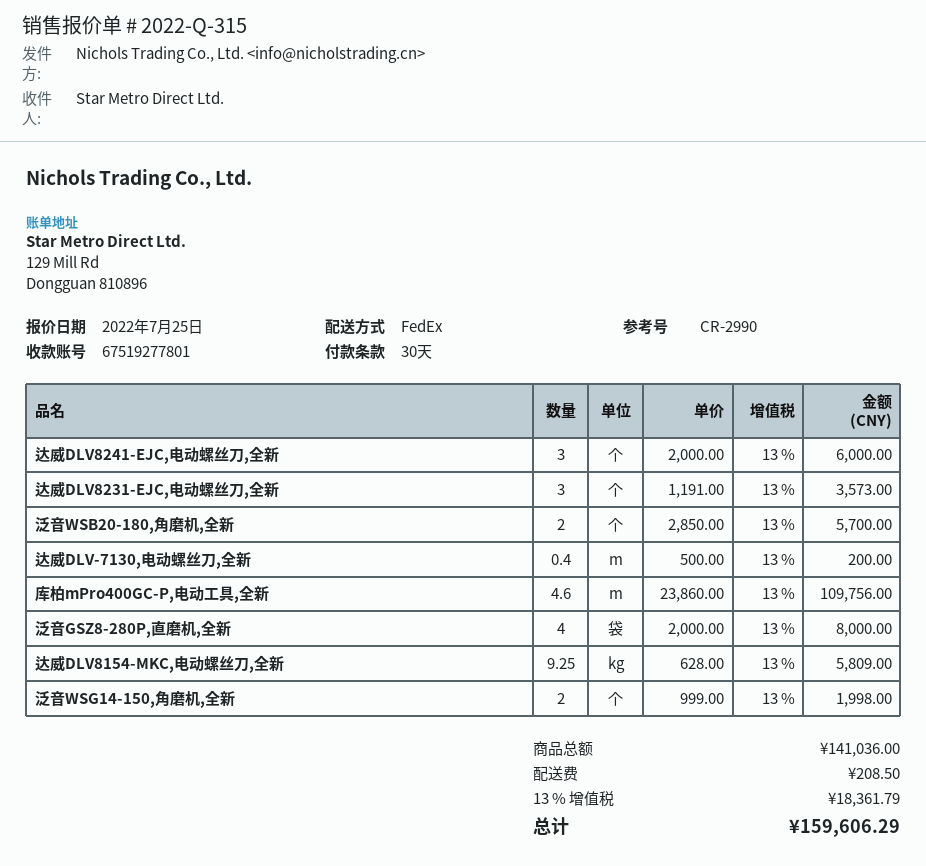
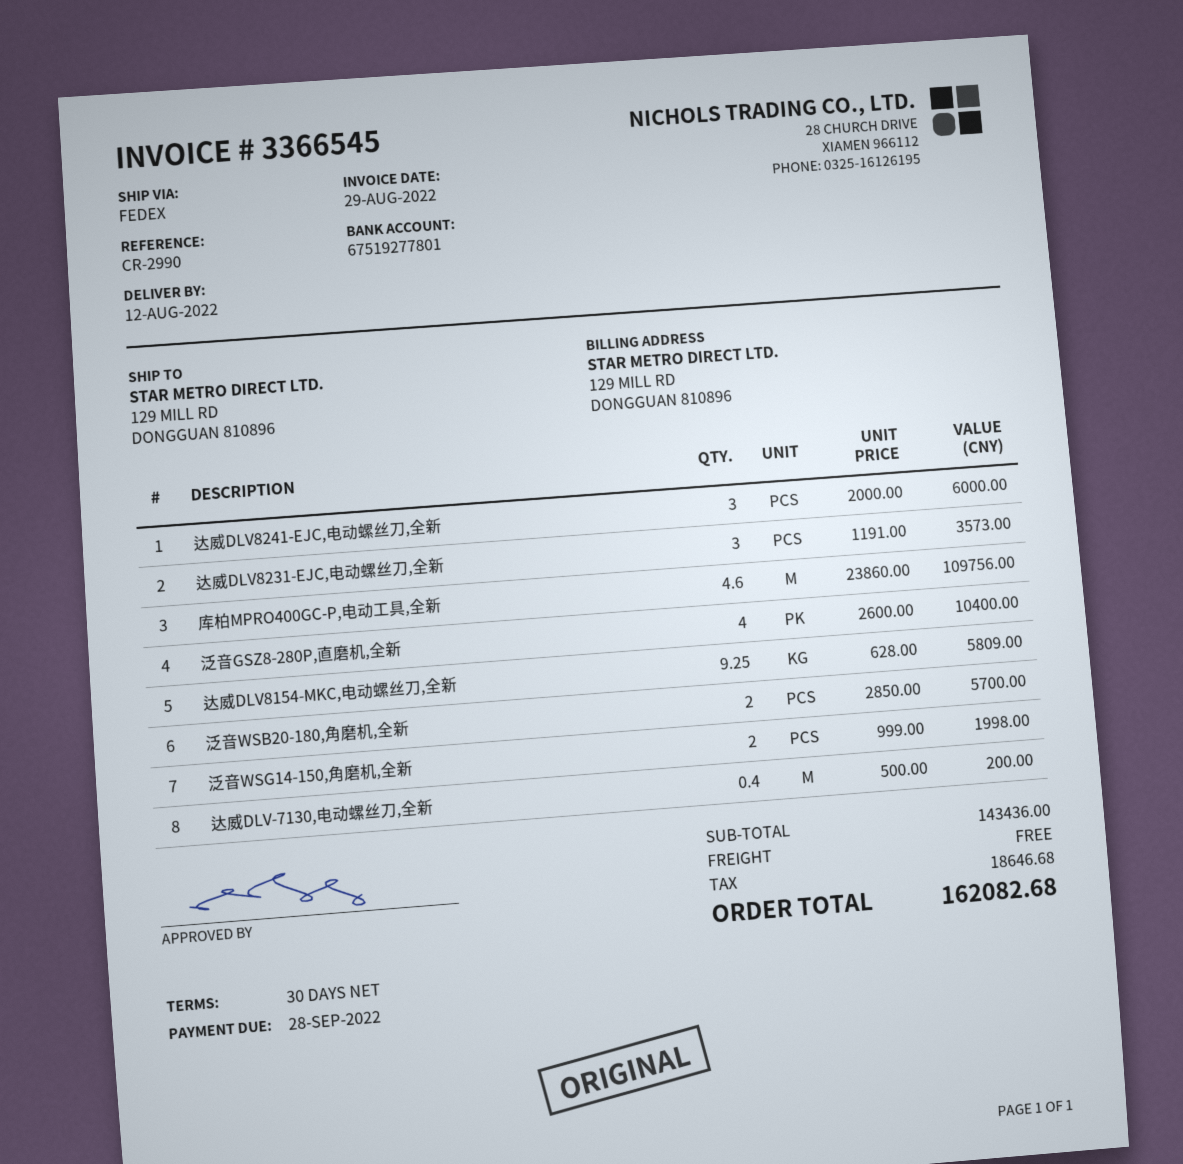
泛音GSZ8-280P,直磨机,全新: 4 x 2000.00 = 8000.00 -> 4 x 2600.00 = 10400.00
subtotal: 141036.00 -> 143436.00
shipping: 208.50 -> 0.00
tax: 18361.79 -> 18646.68
total: 159606.29 -> 162082.68

